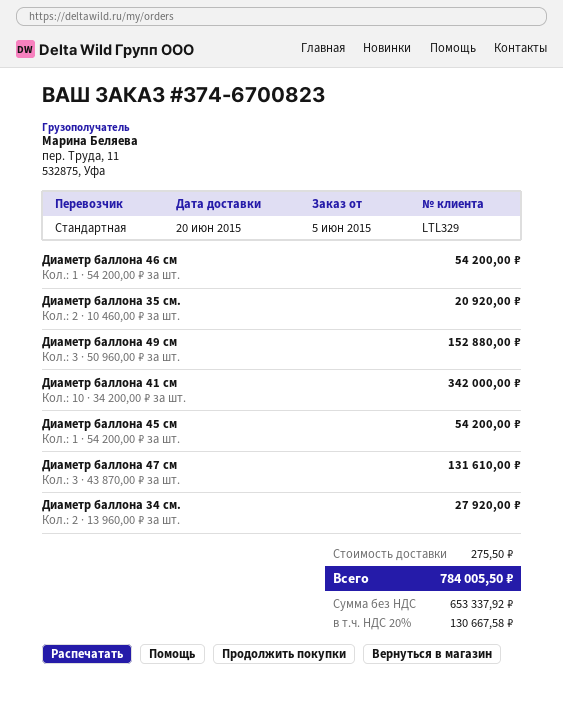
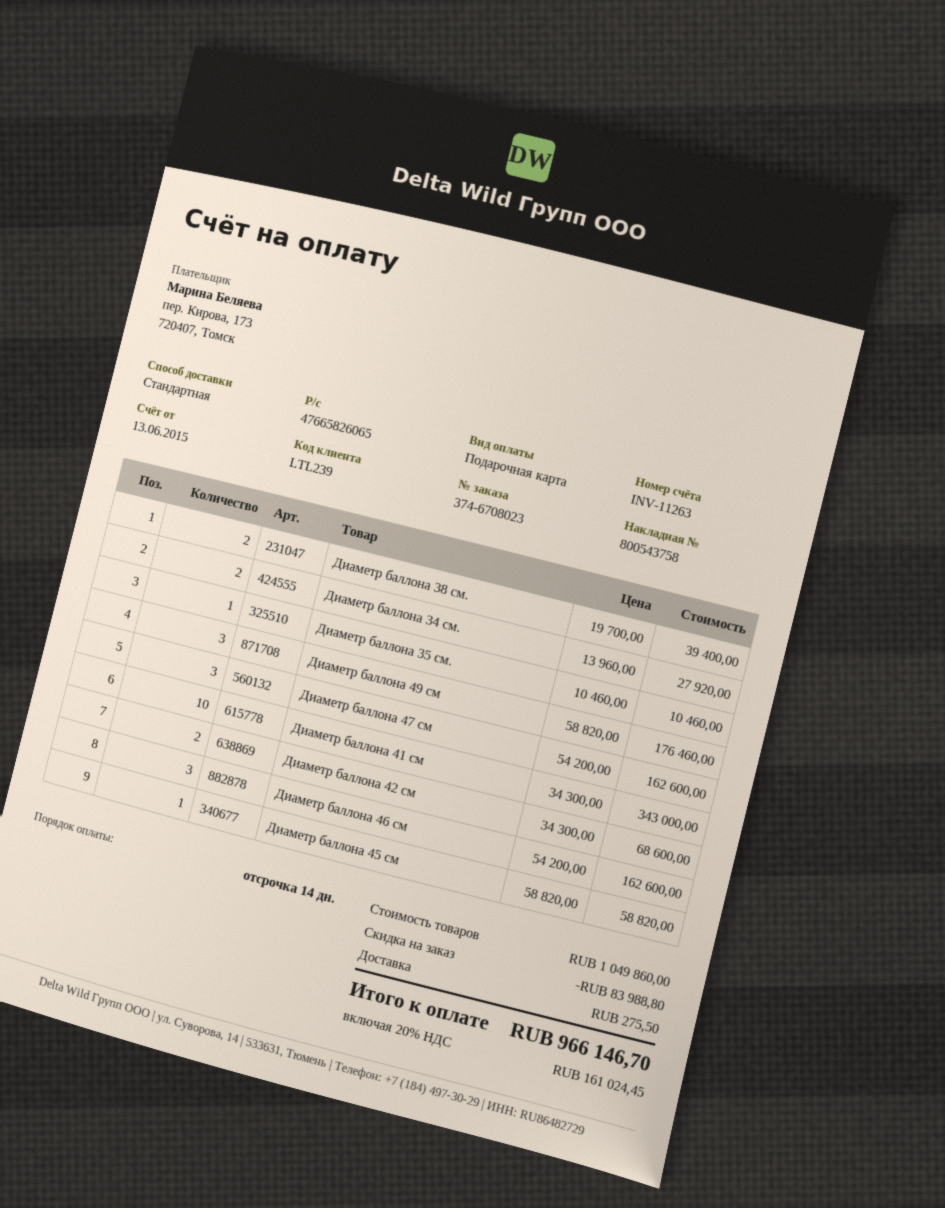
order number: 374-6700823 -> 374-6708023
customer number: LTL329 -> LTL239
Диаметр баллона 46 см: 1 x 54200.00 = 54200.00 -> 3 x 54200.00 = 162600.00
Диаметр баллона 35 см.: 2 x 10460.00 = 20920.00 -> 1 x 10460.00 = 10460.00
Диаметр баллона 49 см: 3 x 50960.00 = 152880.00 -> 3 x 58820.00 = 176460.00
Диаметр баллона 41 см: 10 x 34200.00 = 342000.00 -> 10 x 34300.00 = 343000.00
Диаметр баллона 45 см: 1 x 54200.00 = 54200.00 -> 1 x 58820.00 = 58820.00
Диаметр баллона 47 см: 3 x 43870.00 = 131610.00 -> 3 x 54200.00 = 162600.00
Диаметр баллона 38 см.: none -> 2 x 19700.00 = 39400.00
Диаметр баллона 42 см: none -> 2 x 34300.00 = 68600.00
discount: none -> 83988.80
tax: 20% = 130667.58 -> 20% = 161024.45
total: 784005.50 -> 966146.70

